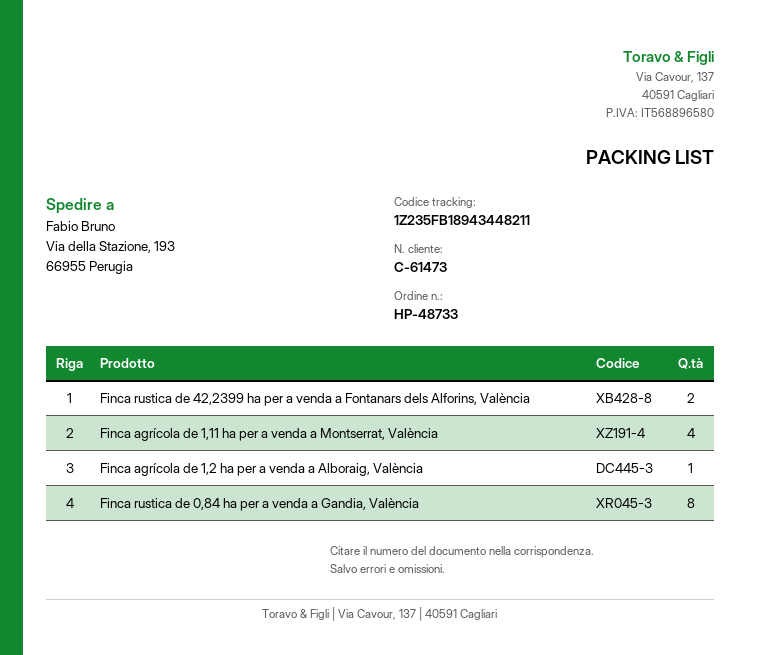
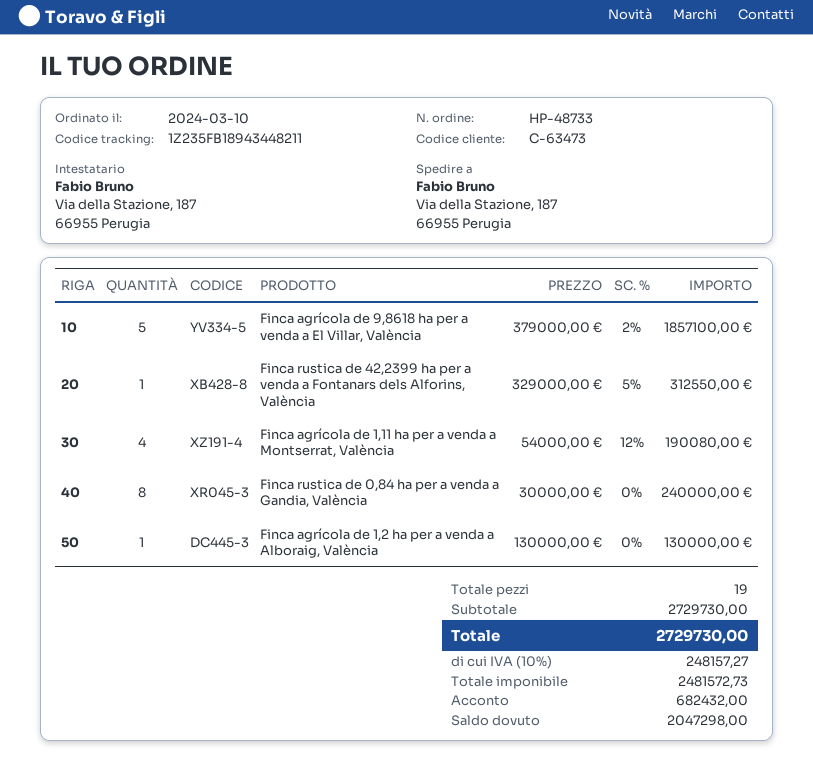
customer number: C-61473 -> C-63473
ship to: Via della Stazione, 193, 66955 Perugia -> Via della Stazione, 187, 66955 Perugia
Finca rustica de 42,2399 ha per a venda a Fontanars dels Alforins, València: 2 -> 1
Finca agrícola de 9,8618 ha per a venda a El Villar, València: none -> 5

